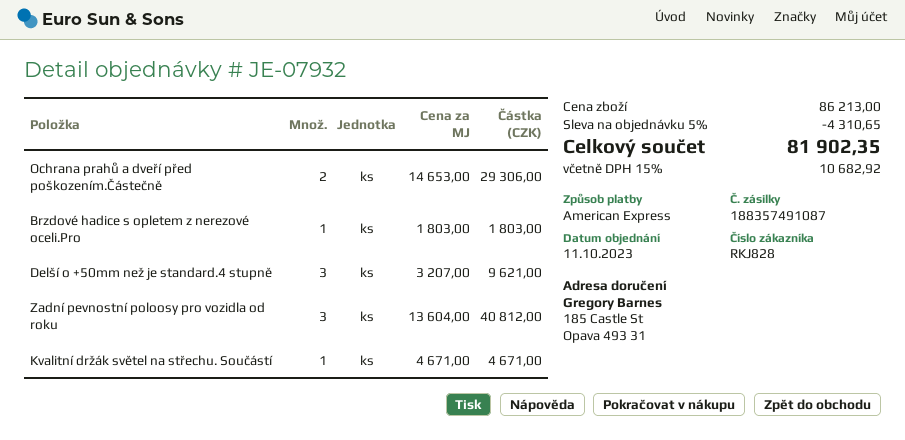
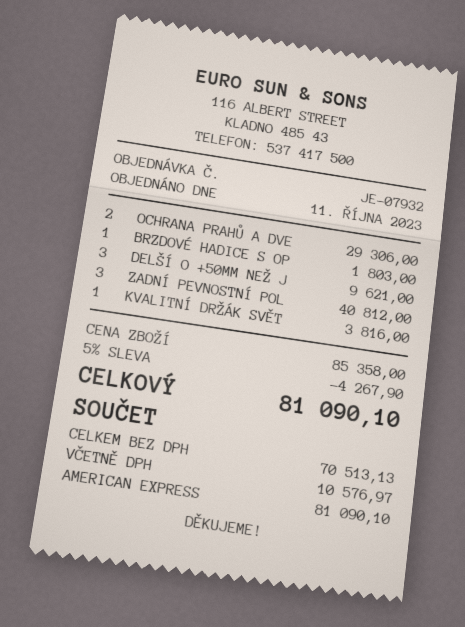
Kvalitní držák světel na střechu. Součástí: 1 for 4671.00 -> 1 for 3816.00
subtotal: 86213.00 -> 85358.00
discount: 5% = 4310.65 -> 5% = 4267.90
tax: 10682.92 -> 10576.97
total: 81902.35 -> 81090.10

